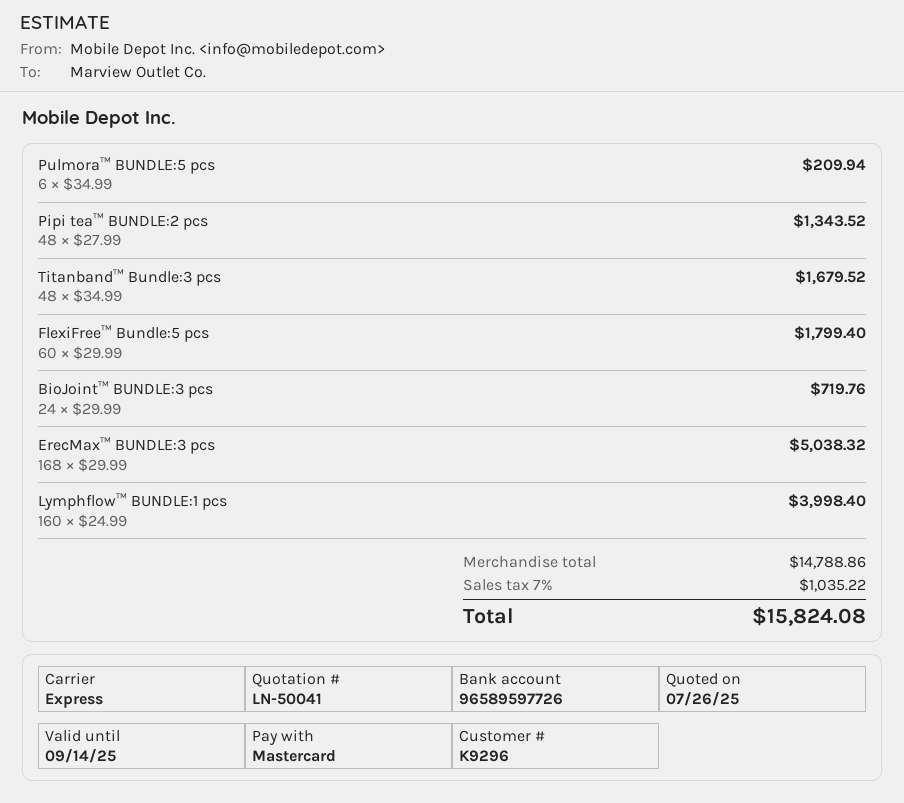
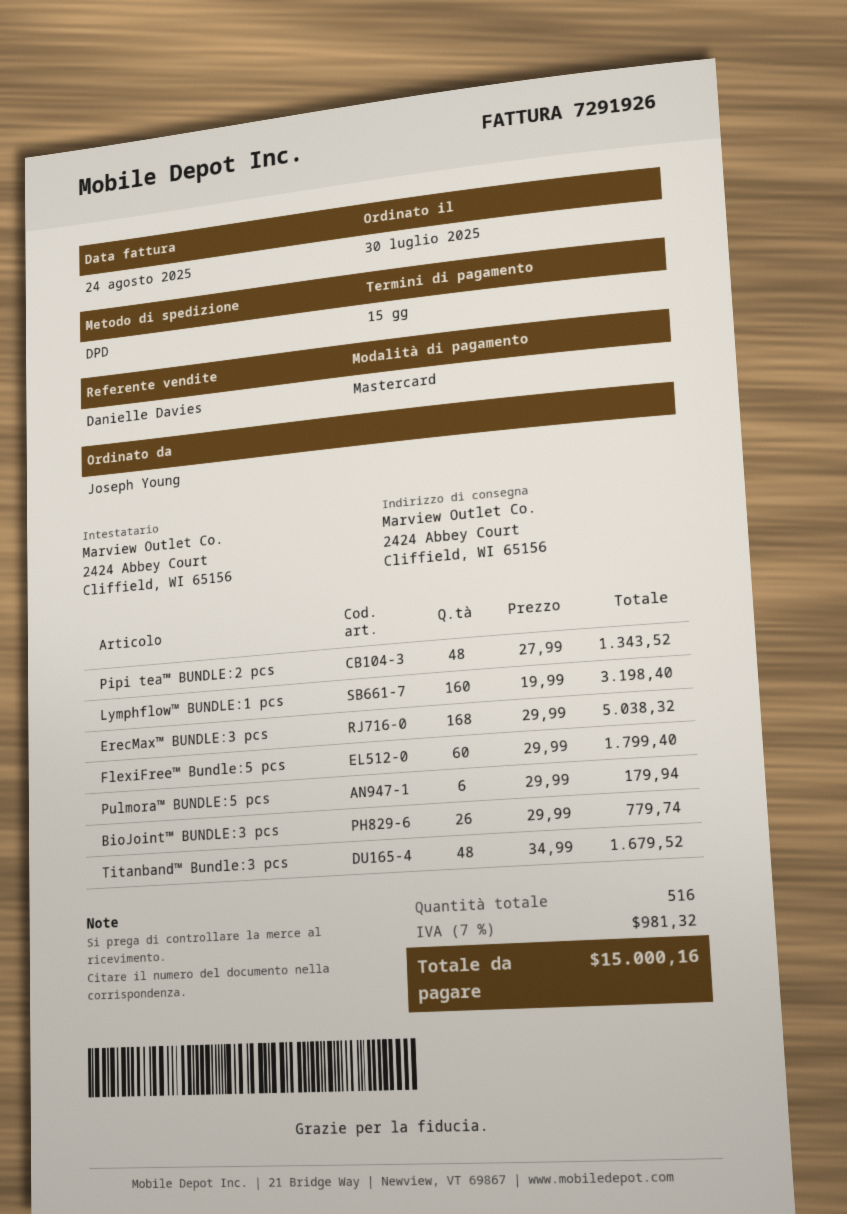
shipping method: express -> DPD
Pulmora™ BUNDLE:5 pcs: 6 x 34.99 = 209.94 -> 6 x 29.99 = 179.94
BioJoint™ BUNDLE:3 pcs: 24 x 29.99 = 719.76 -> 26 x 29.99 = 779.74
Lymphflow™ BUNDLE:1 pcs: 160 x 24.99 = 3998.40 -> 160 x 19.99 = 3198.40
tax: 7% = 1035.22 -> 7% = 981.32
total: 15824.08 -> 15000.16

